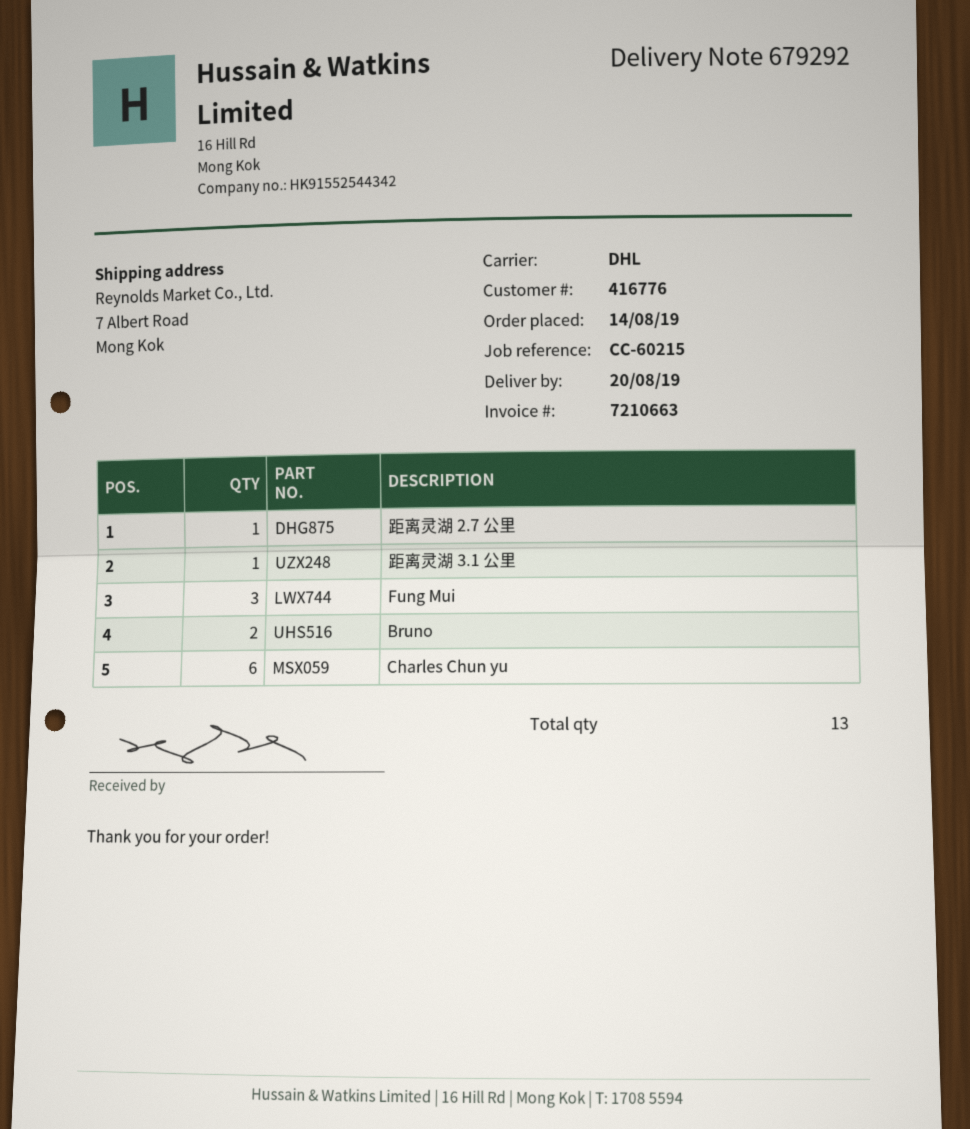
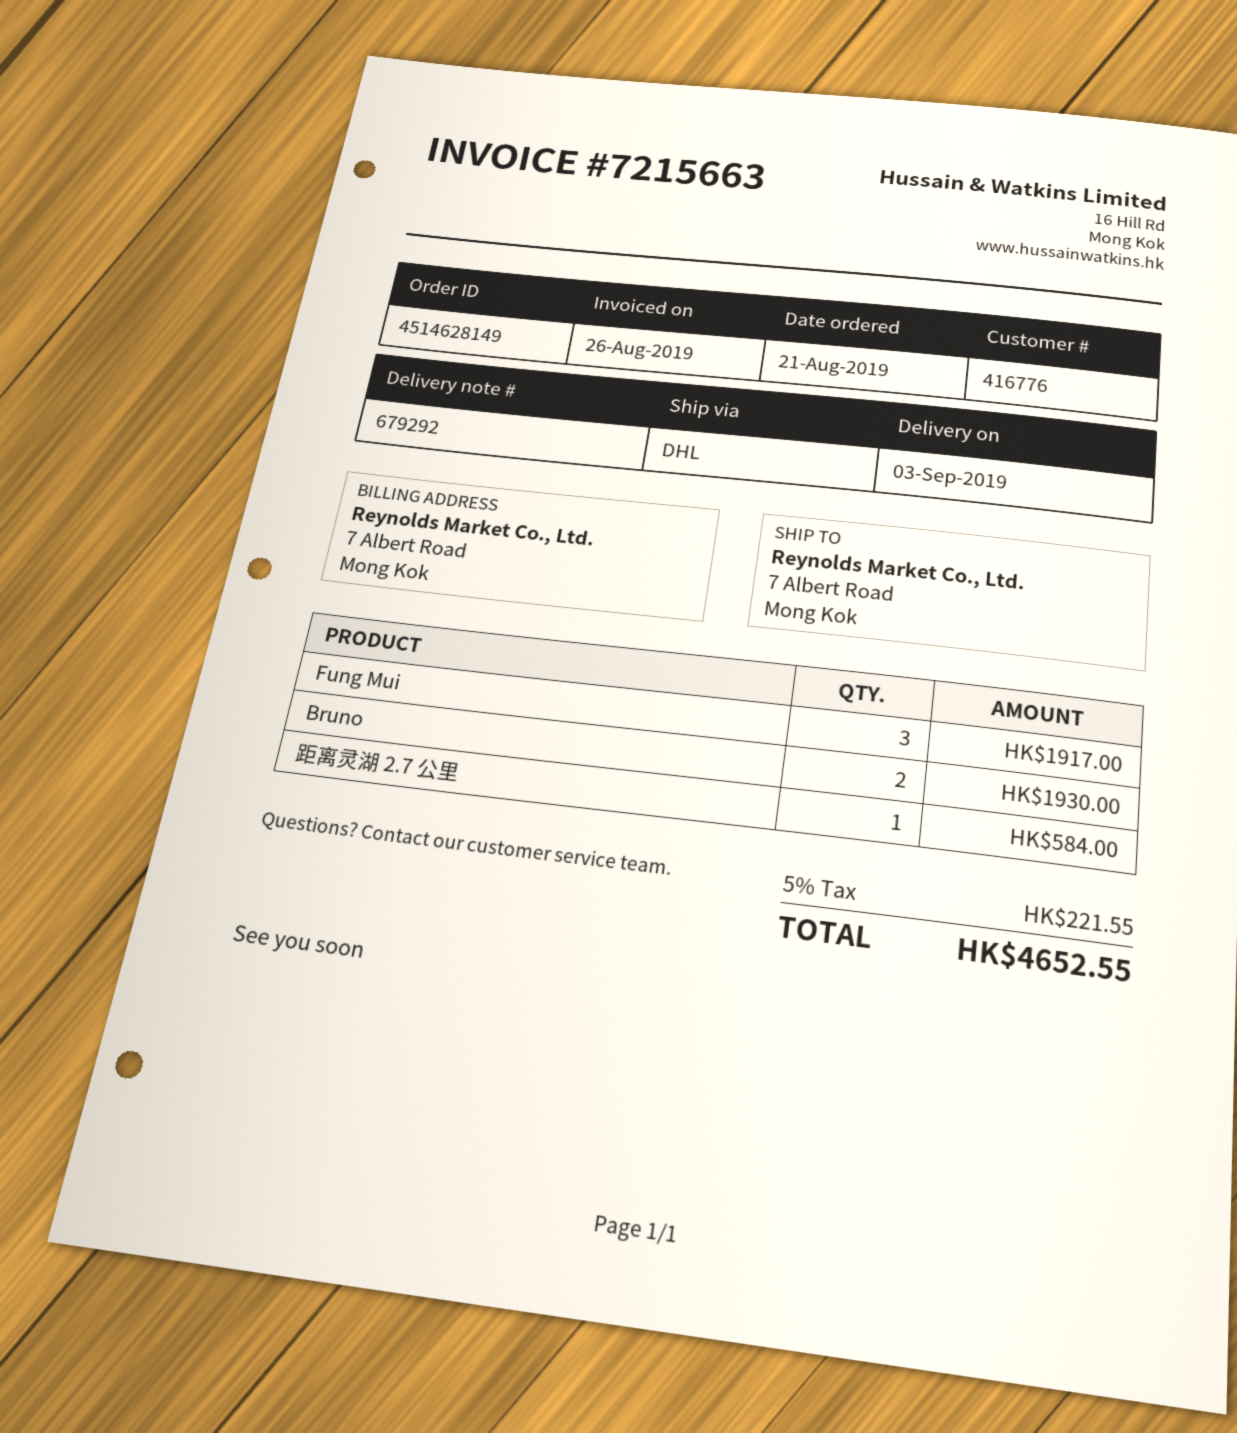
order date: 2019-08-14 -> 2019-08-21
delivery date: 2019-08-20 -> 2019-09-03
invoice number: 7210663 -> 7215663
距离灵湖 3.1 公里: 1 -> none
Charles Chun yu: 6 -> none

